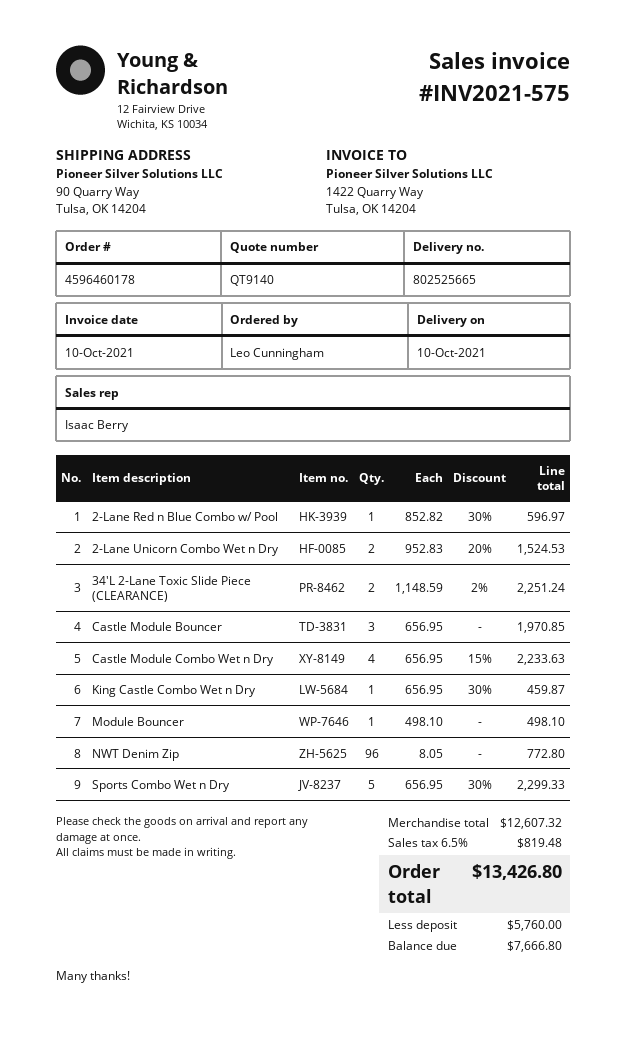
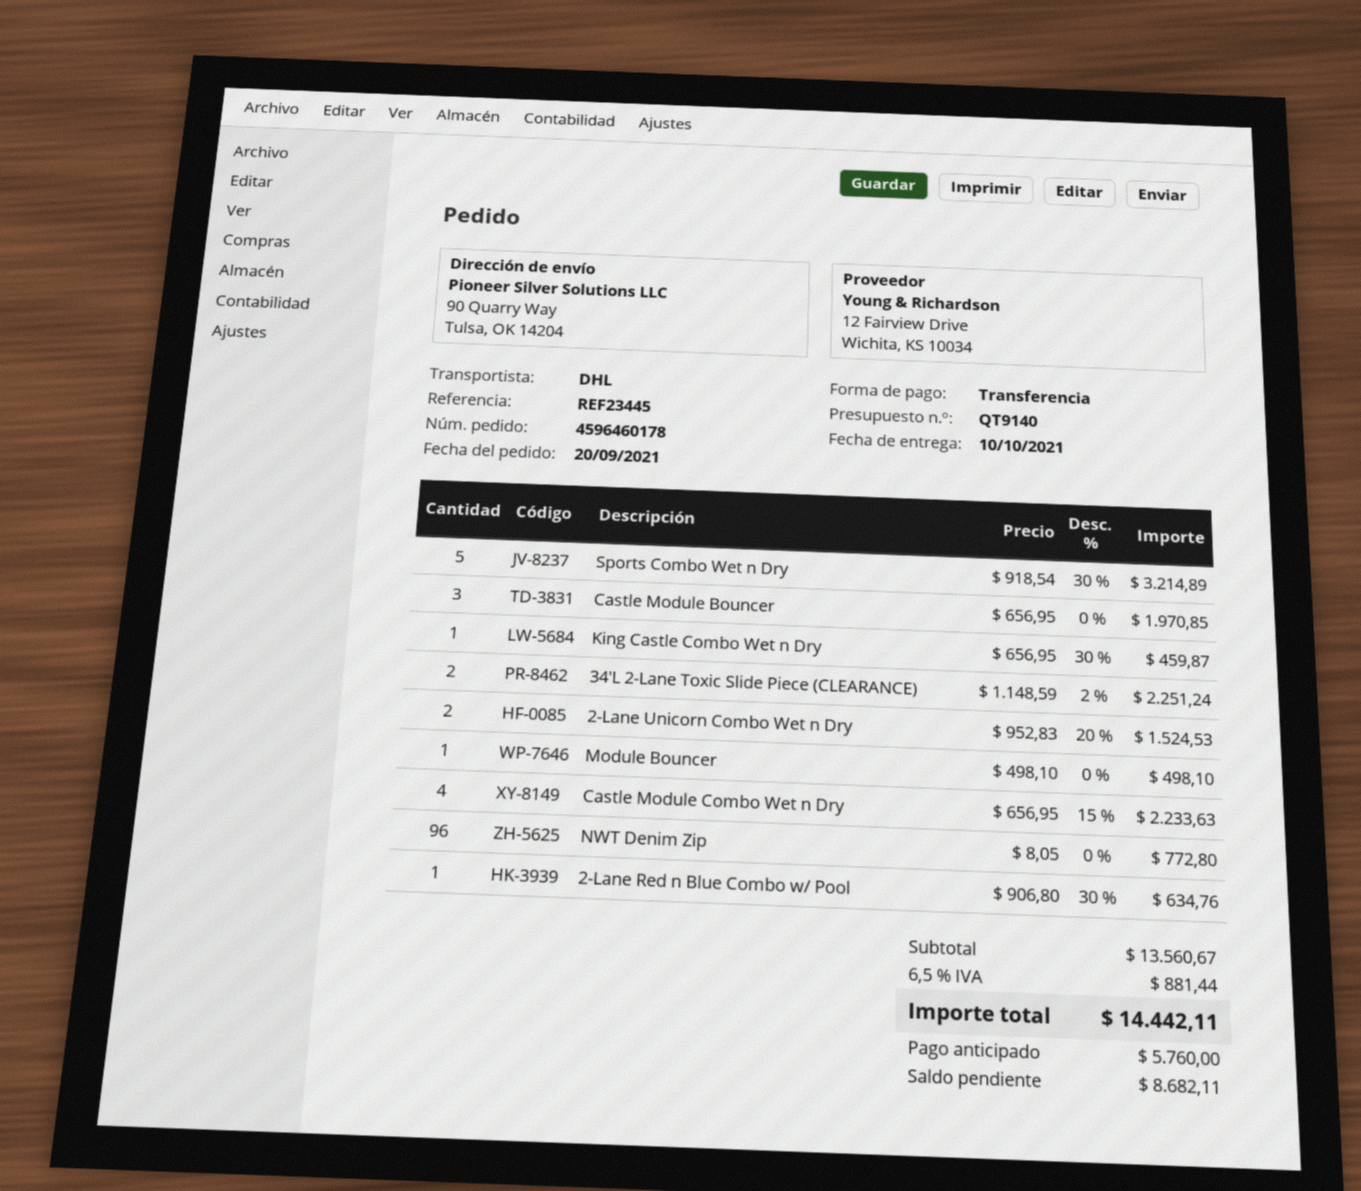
2-Lane Red n Blue Combo w/ Pool: 1 x 852.82 - 30% = 596.97 -> 1 x 906.80 - 30% = 634.76
Sports Combo Wet n Dry: 5 x 656.95 - 30% = 2299.33 -> 5 x 918.54 - 30% = 3214.89
subtotal: 12607.32 -> 13560.67
tax: 6.5% = 819.48 -> 6.5% = 881.44
total: 13426.80 -> 14442.11
balance: 7666.80 -> 8682.11

